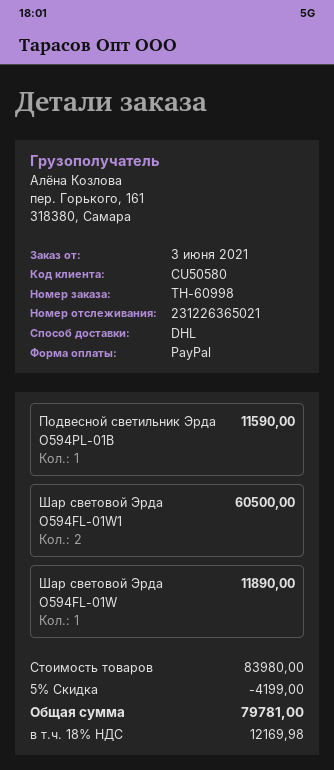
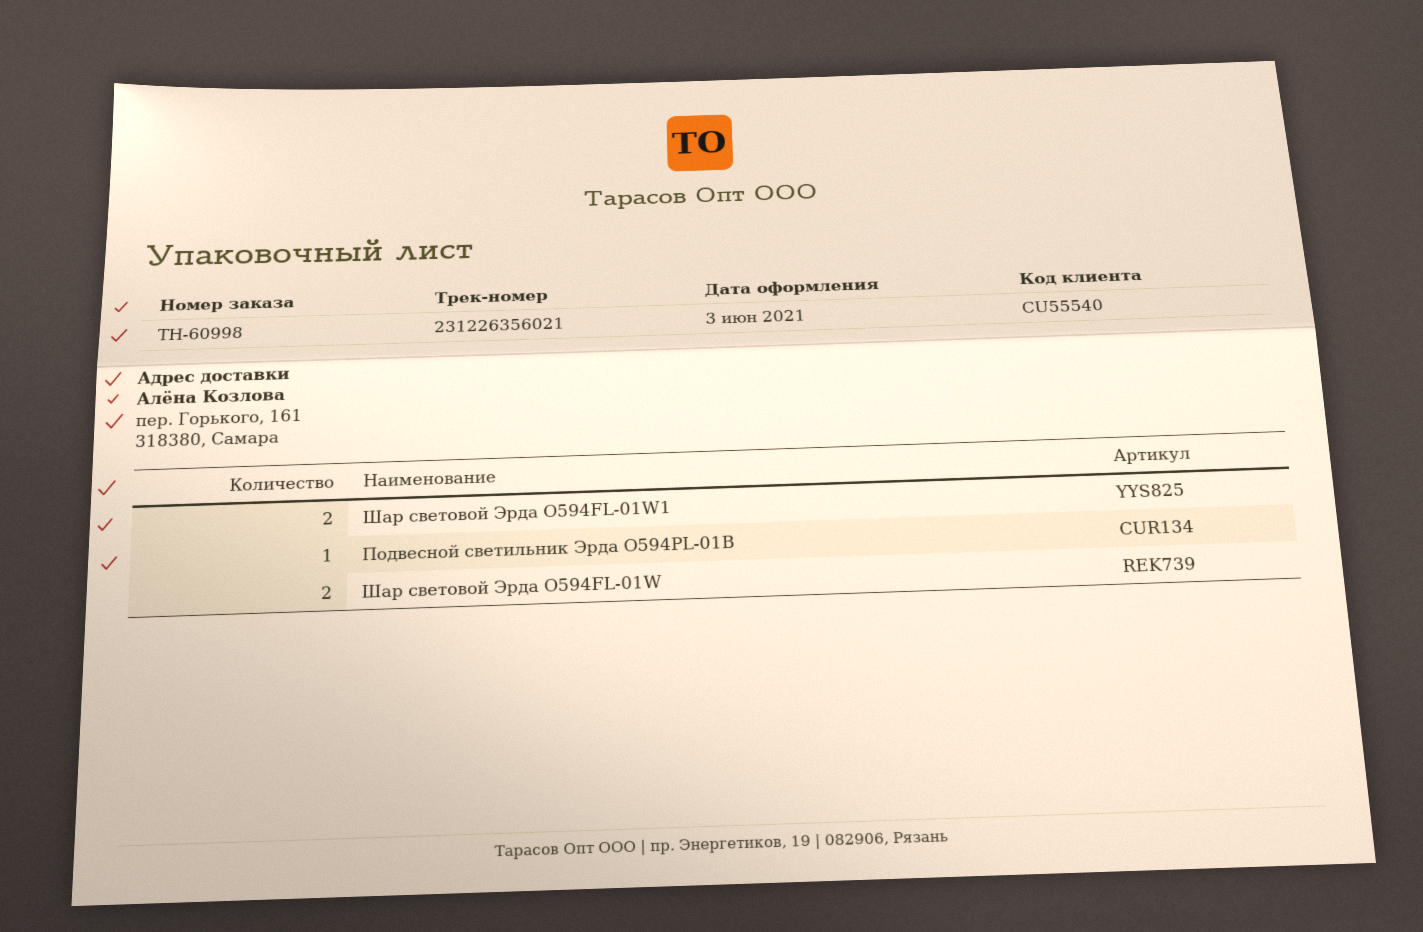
customer number: CU50580 -> CU55540
tracking number: 231226365021 -> 231226356021
Шар световой Эрда O594FL-01W: 1 -> 2

